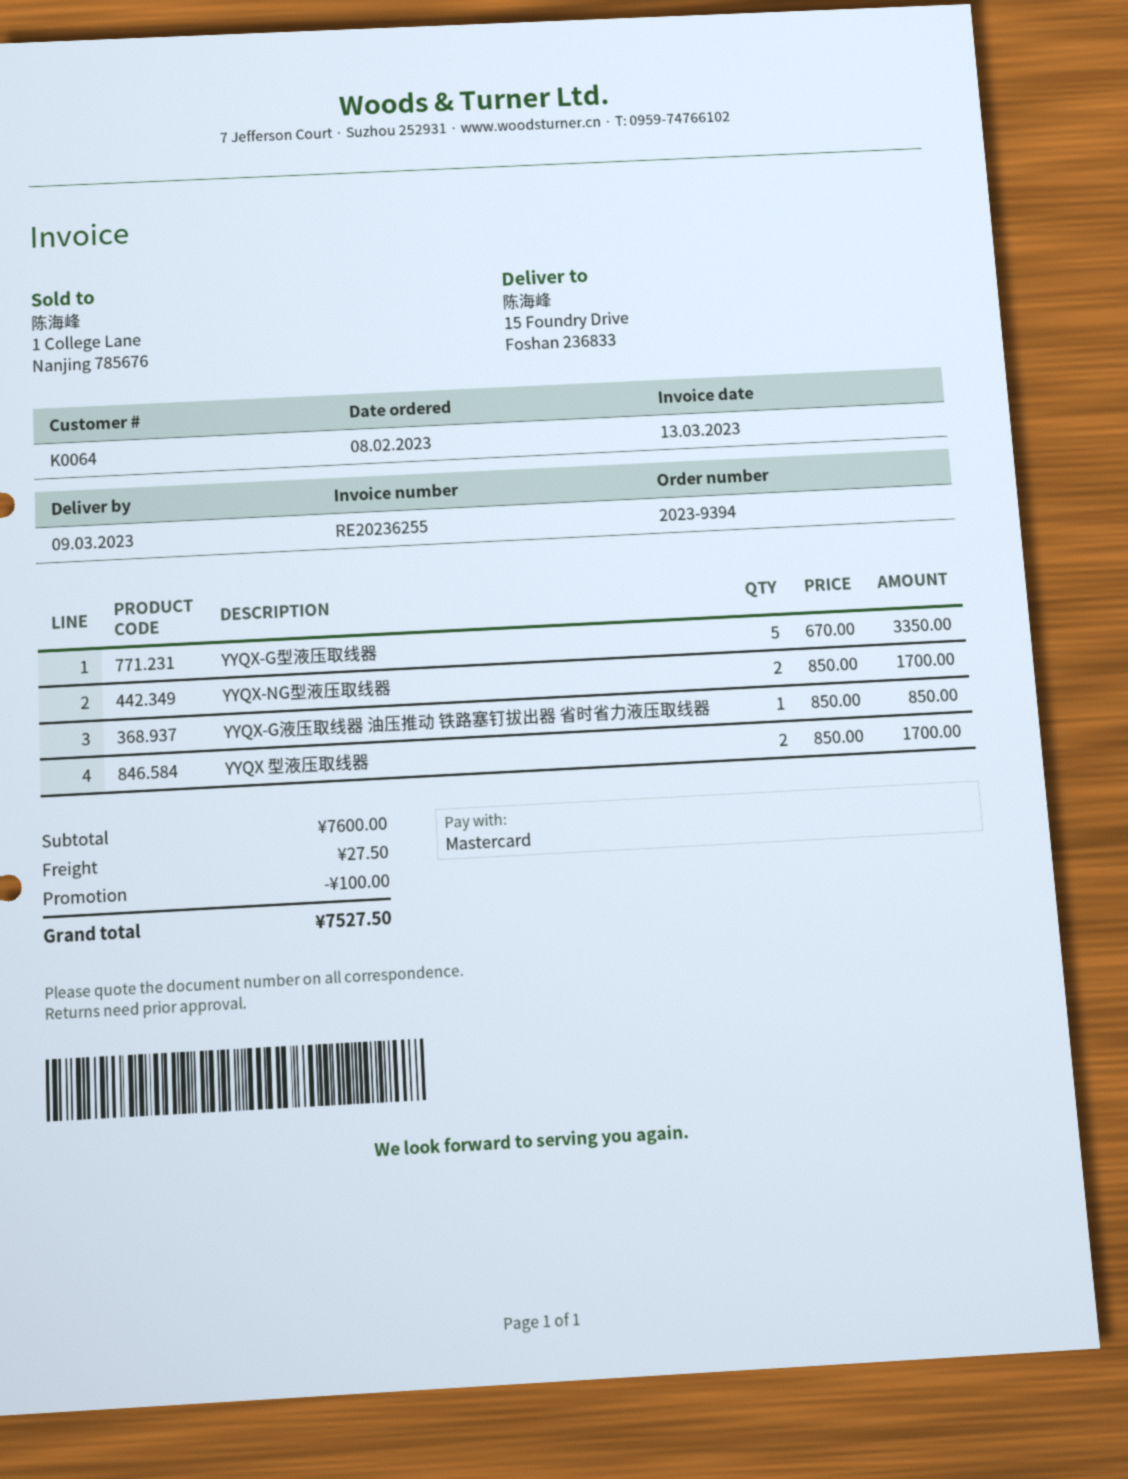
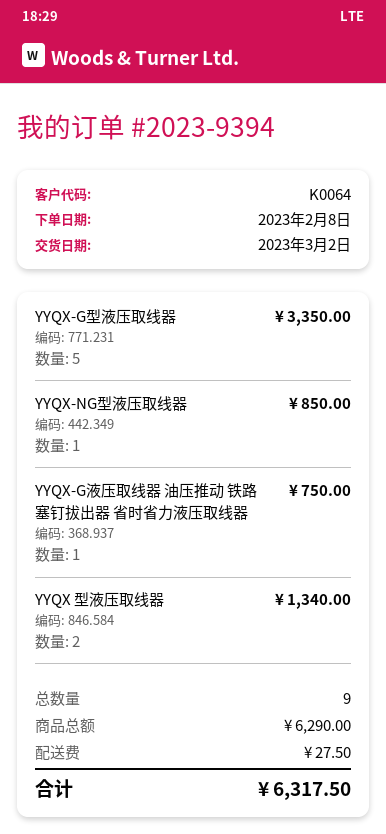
delivery date: 2023-03-09 -> 2023-03-02
YYQX-NG型液压取线器: 2 for 1700.00 -> 1 for 850.00
YYQX-G液压取线器 油压推动 铁路塞钉拔出器 省时省力液压取线器: 1 for 850.00 -> 1 for 750.00
YYQX 型液压取线器: 2 for 1700.00 -> 2 for 1340.00
subtotal: 7600.00 -> 6290.00
discount: 100.00 -> none
total: 7527.50 -> 6317.50

